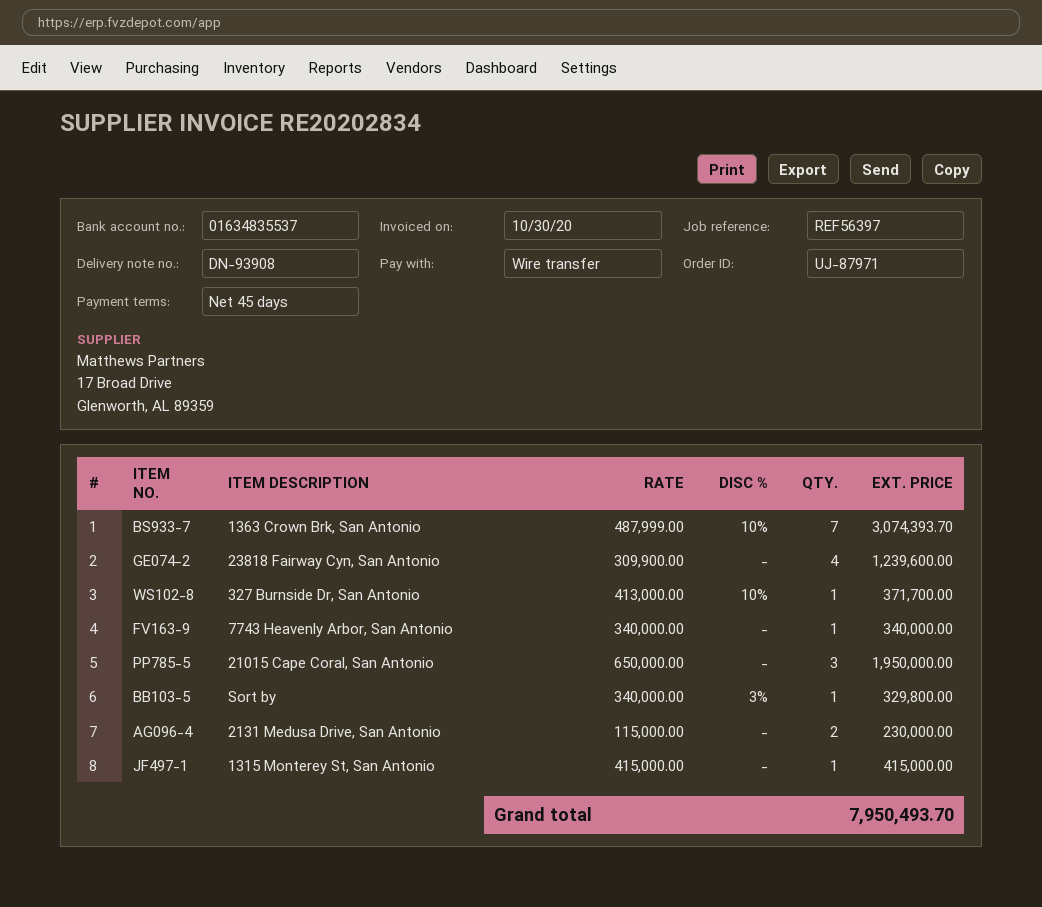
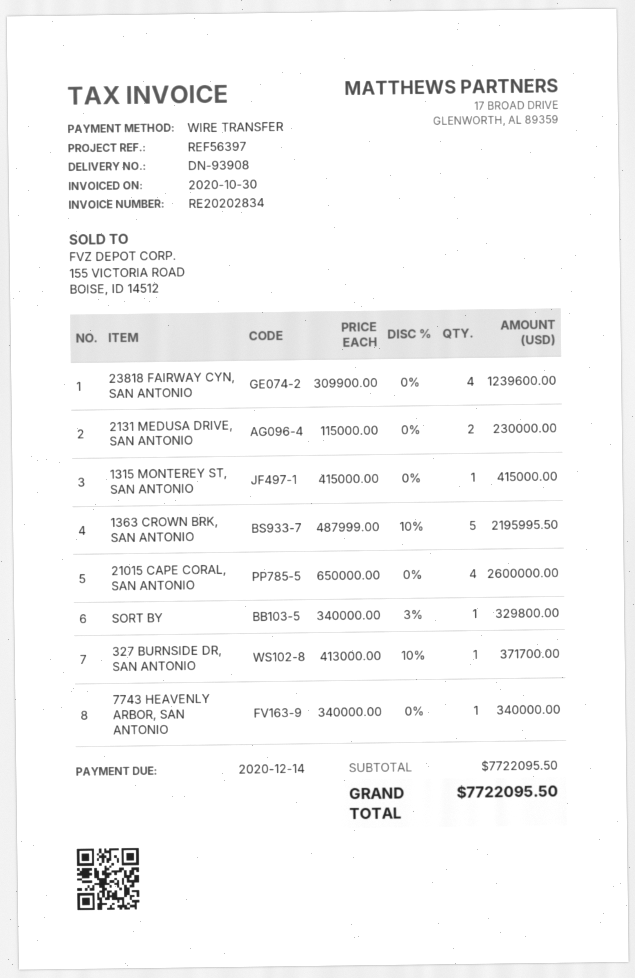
1363 Crown Brk, San Antonio: 7 x 487999.00 - 10% = 3074393.70 -> 5 x 487999.00 - 10% = 2195995.50
21015 Cape Coral, San Antonio: 3 x 650000.00 = 1950000.00 -> 4 x 650000.00 = 2600000.00
total: 7950493.70 -> 7722095.50

